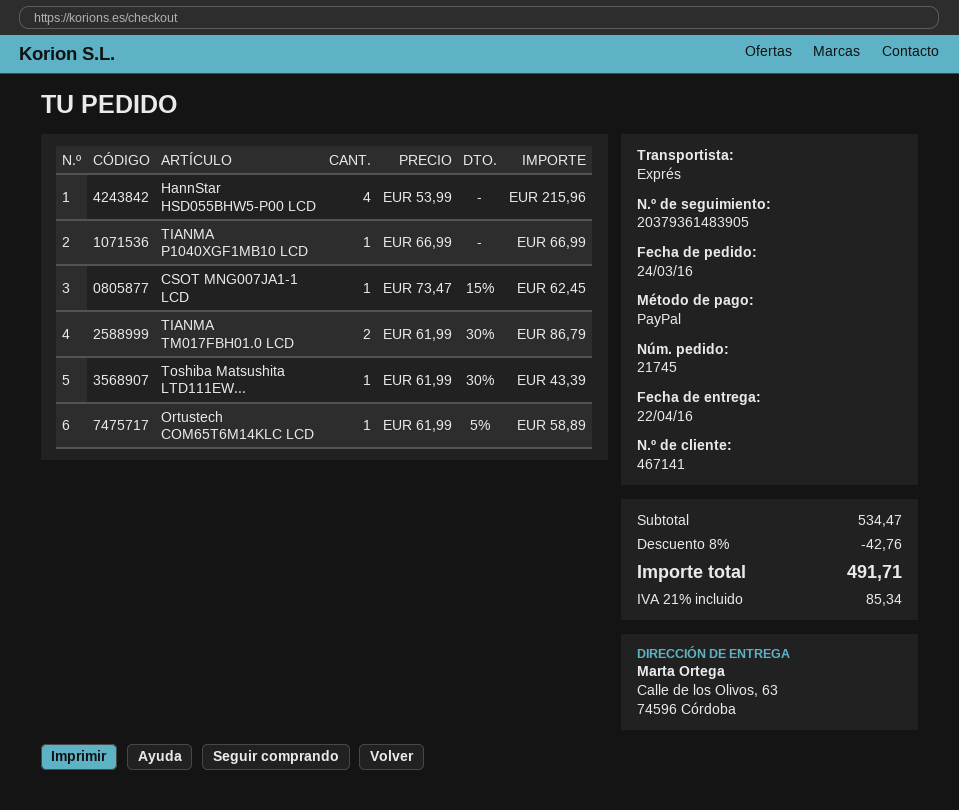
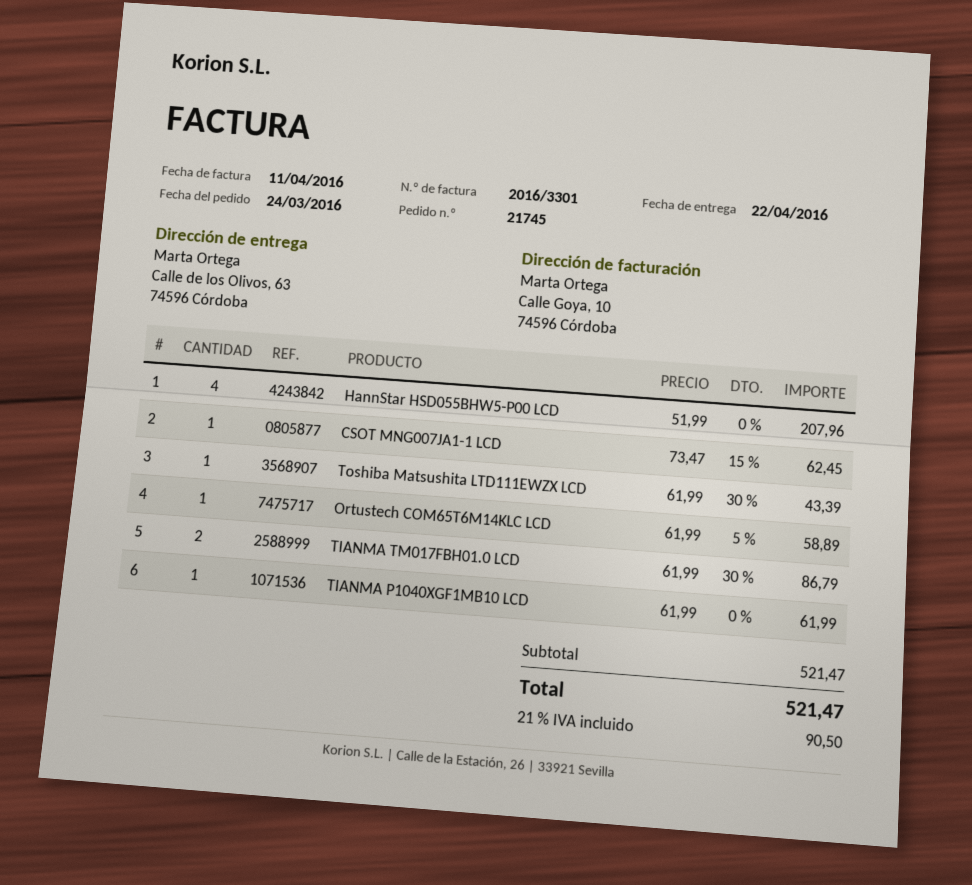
HannStar HSD055BHW5-P00 LCD: 4 x 53.99 = 215.96 -> 4 x 51.99 = 207.96
TIANMA P1040XGF1MB10 LCD: 1 x 66.99 = 66.99 -> 1 x 61.99 = 61.99
subtotal: 534.47 -> 521.47
discount: 8% = 42.76 -> none
tax: 21% = 85.34 -> 21% = 90.50
total: 491.71 -> 521.47

